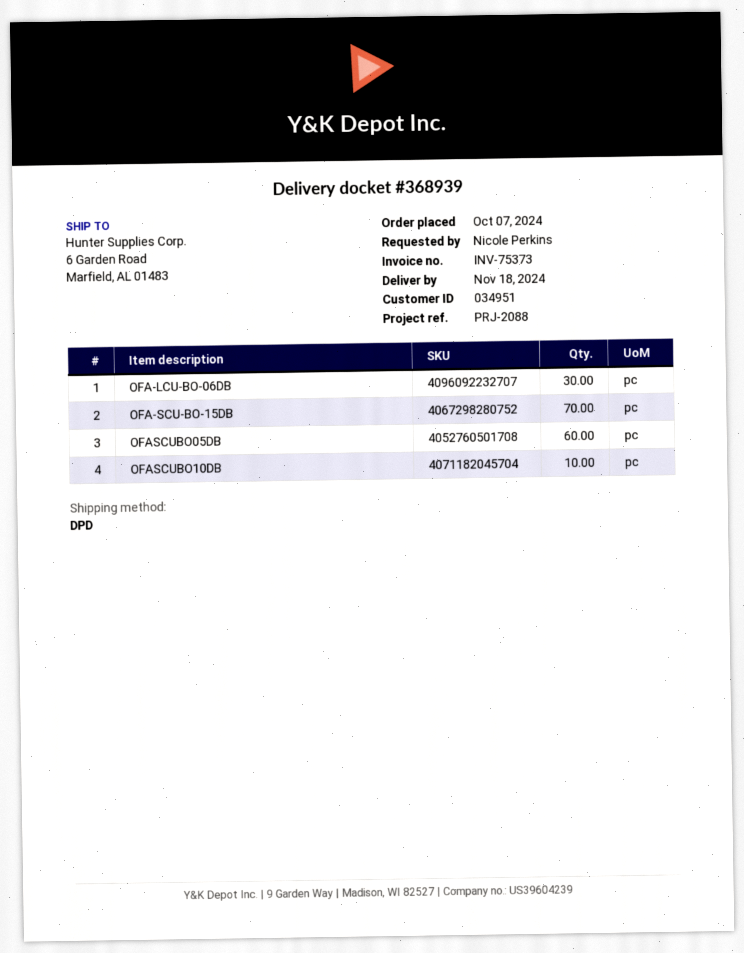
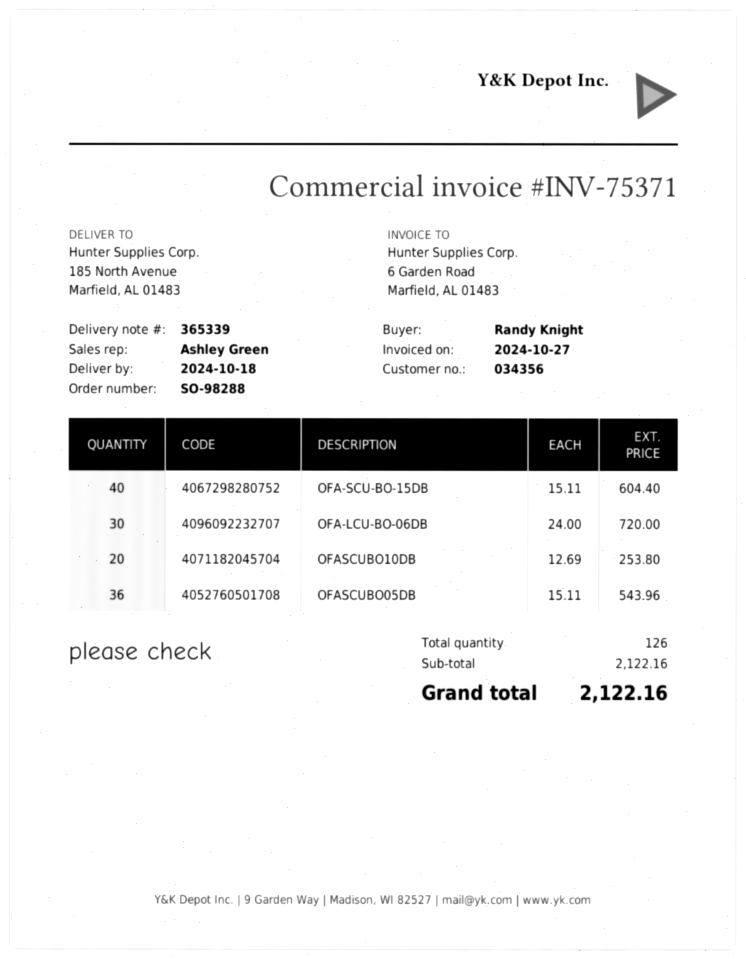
delivery note number: 368939 -> 365339
delivery date: 2024-11-18 -> 2024-10-18
invoice number: INV-75373 -> INV-75371
customer number: 034951 -> 034356
ordered by: Nicole Perkins -> Randy Knight
ship to: 6 Garden Road, Marfield, AL 01483 -> 185 North Avenue, Marfield, AL 01483
OFA-SCU-BO-15DB: 70 -> 40
OFASCUBO05DB: 60 -> 36
OFASCUBO10DB: 10 -> 20

